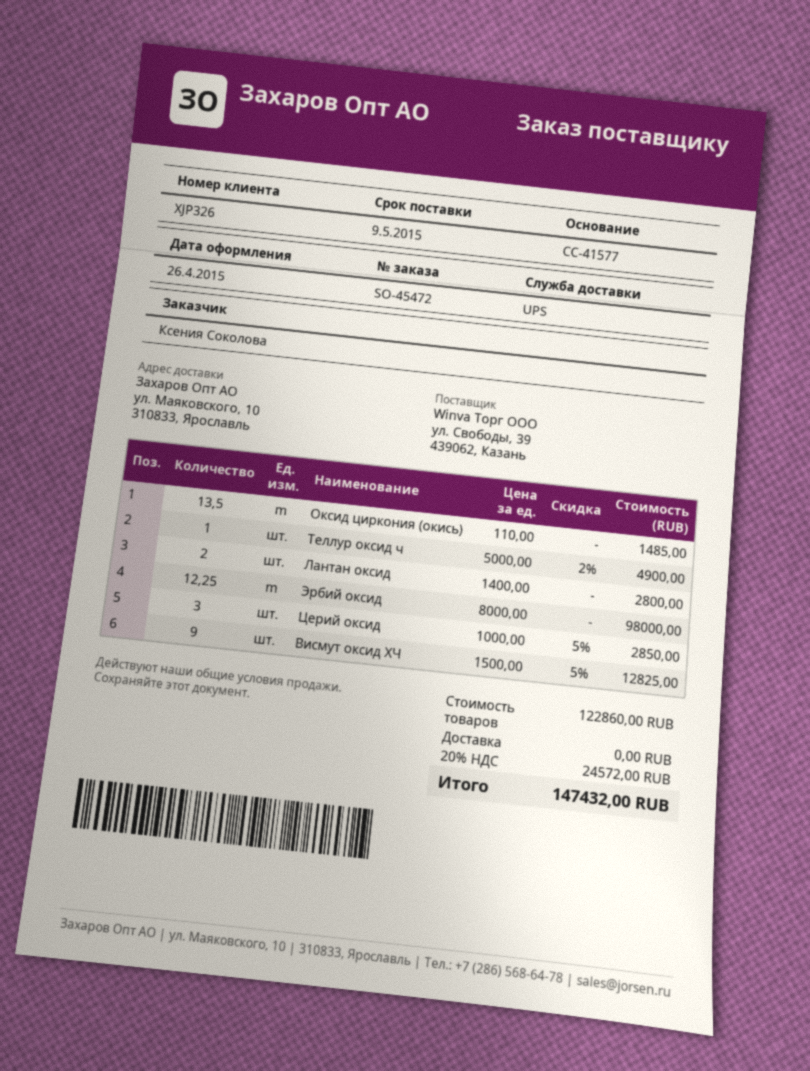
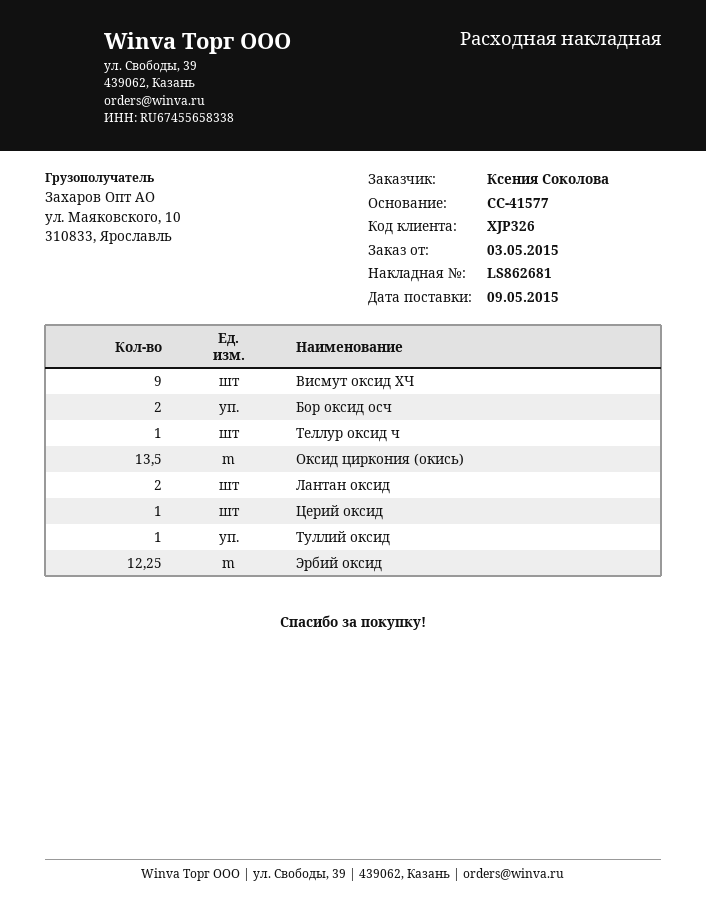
order date: 2015-04-26 -> 2015-05-03
Церий оксид: 3 -> 1
Бор оксид осч: none -> 2
Туллий оксид: none -> 1

